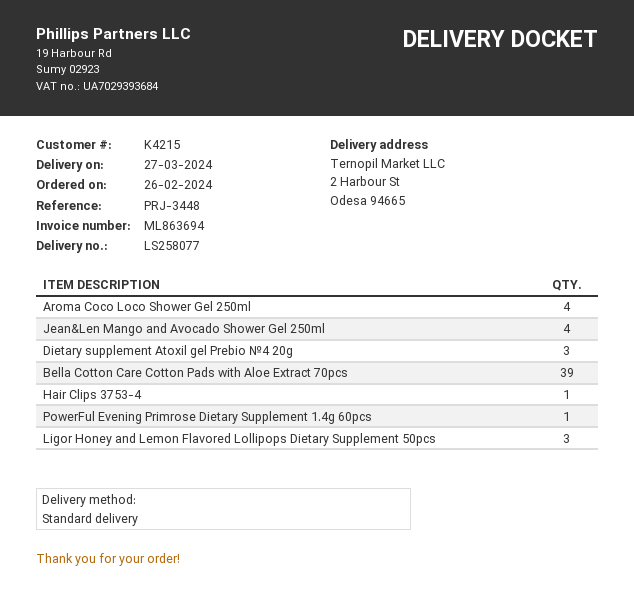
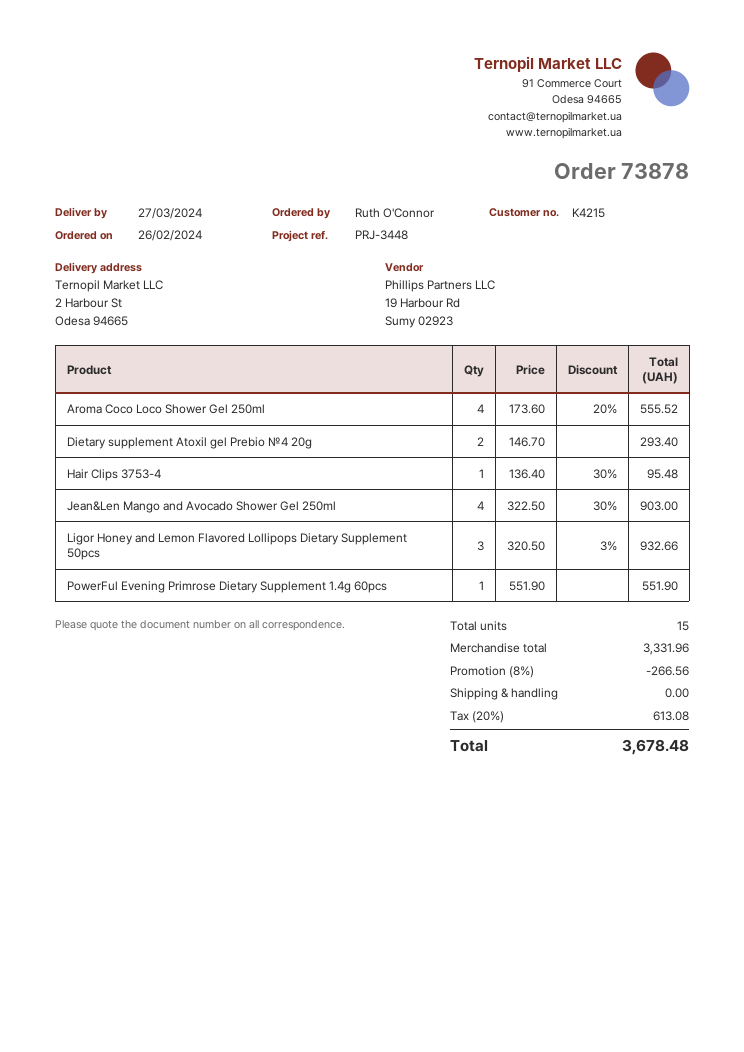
Dietary supplement Atoxil gel Prebio №4 20g: 3 -> 2
Bella Cotton Care Cotton Pads with Aloe Extract 70pcs: 39 -> none

